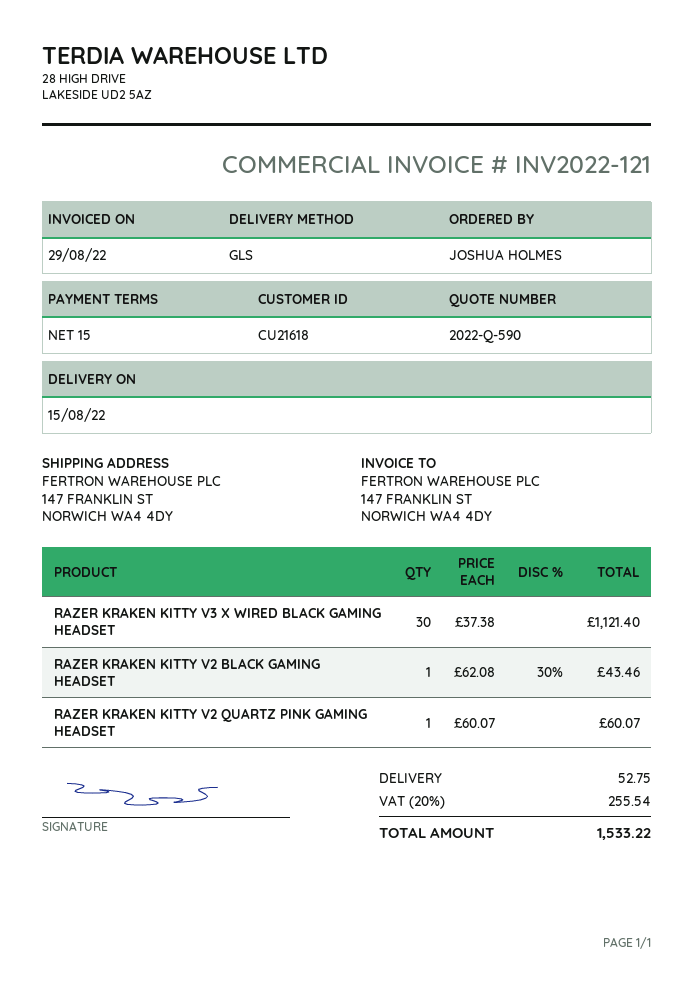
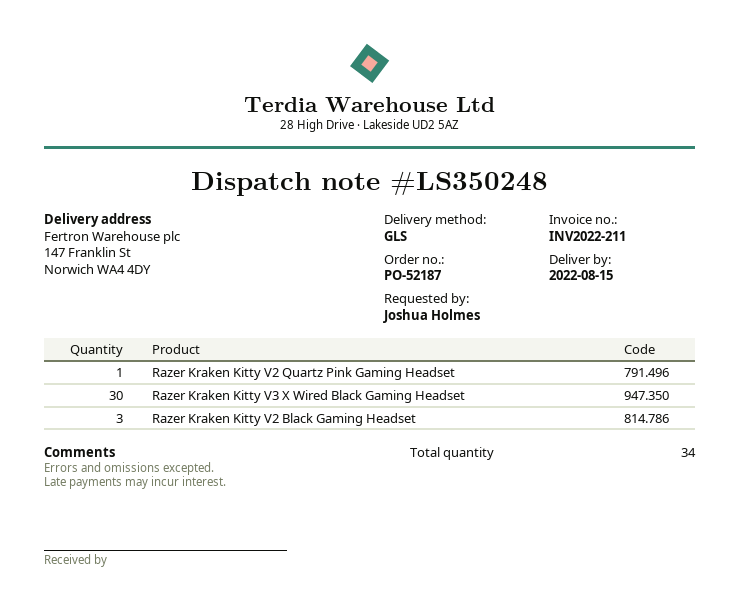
invoice number: INV2022-121 -> INV2022-211
RAZER KRAKEN KITTY V2 BLACK GAMING HEADSET: 1 -> 3

